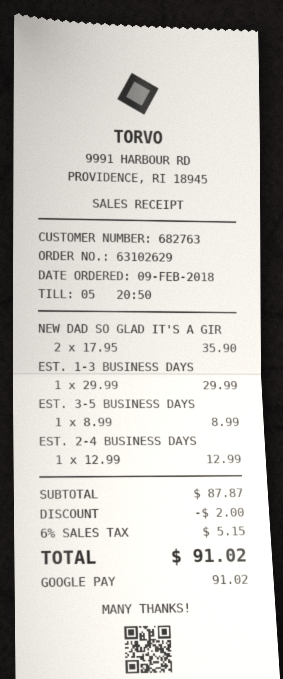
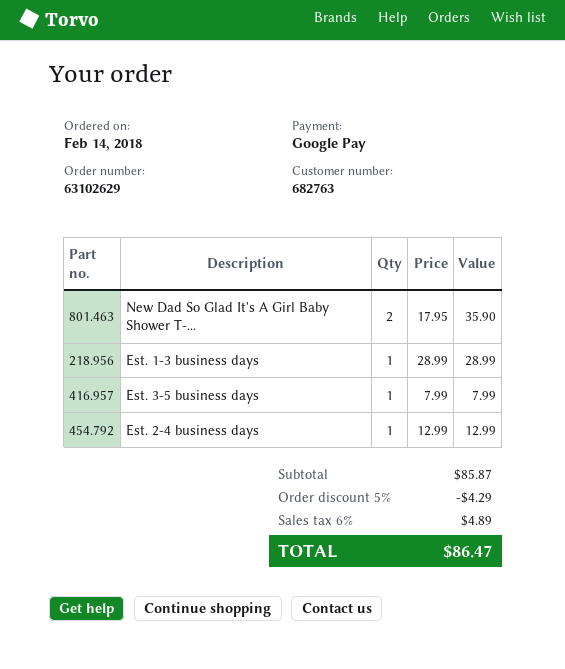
order date: 2018-02-09 -> 2018-02-14
EST. 1-3 BUSINESS DAYS: 1 x 29.99 = 29.99 -> 1 x 28.99 = 28.99
EST. 3-5 BUSINESS DAYS: 1 x 8.99 = 8.99 -> 1 x 7.99 = 7.99
subtotal: 87.87 -> 85.87
discount: 2.00 -> 4.29
tax: 6% = 5.15 -> 6% = 4.89
total: 91.02 -> 86.47

